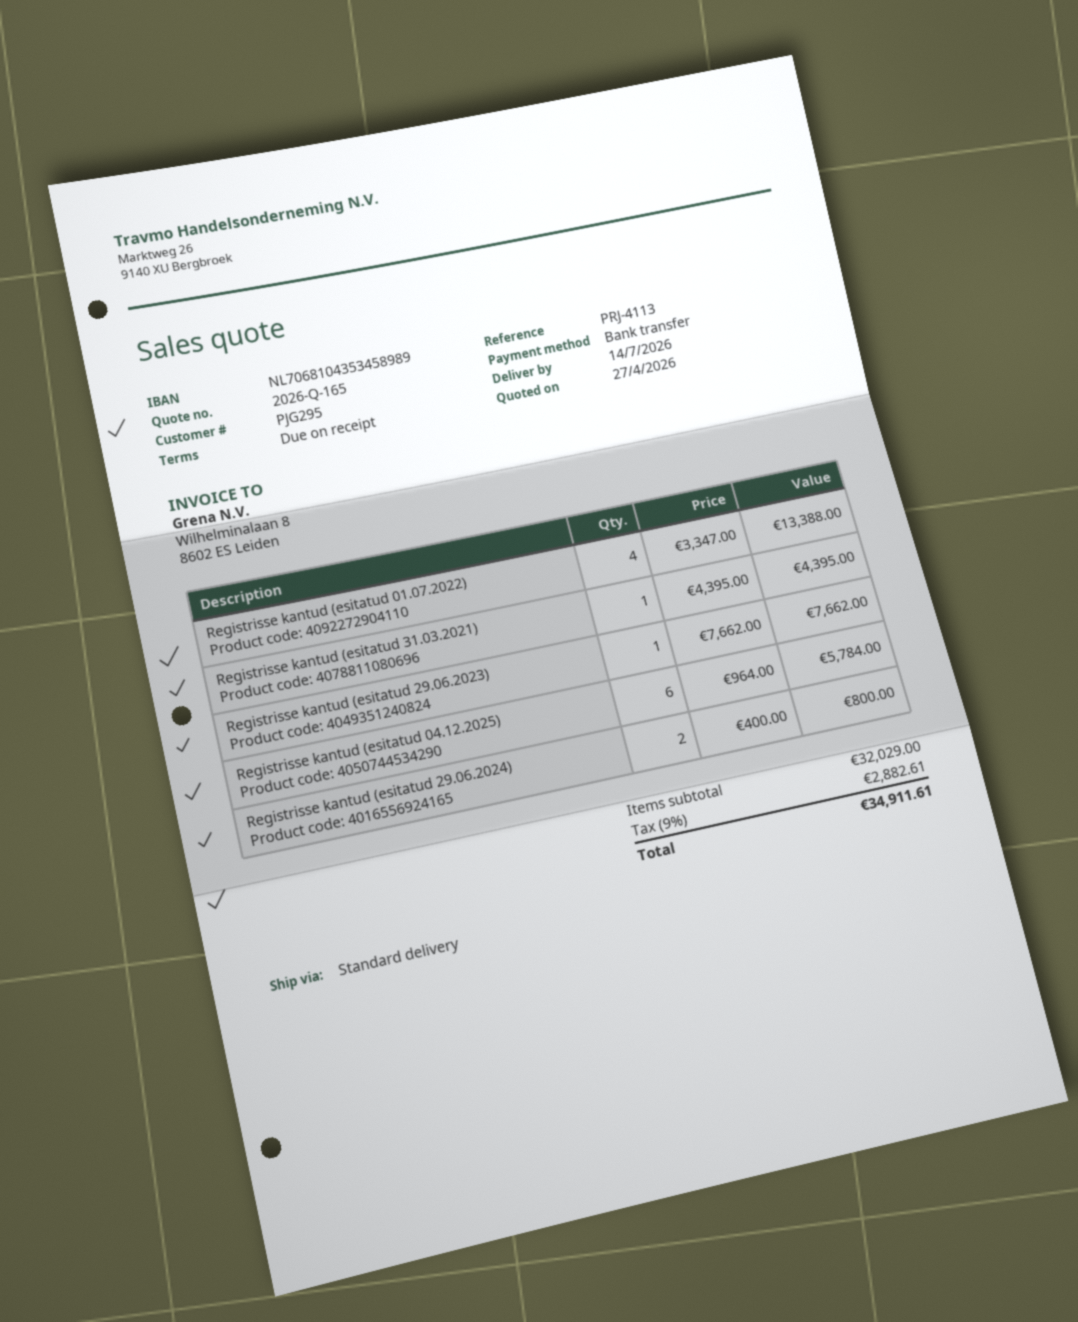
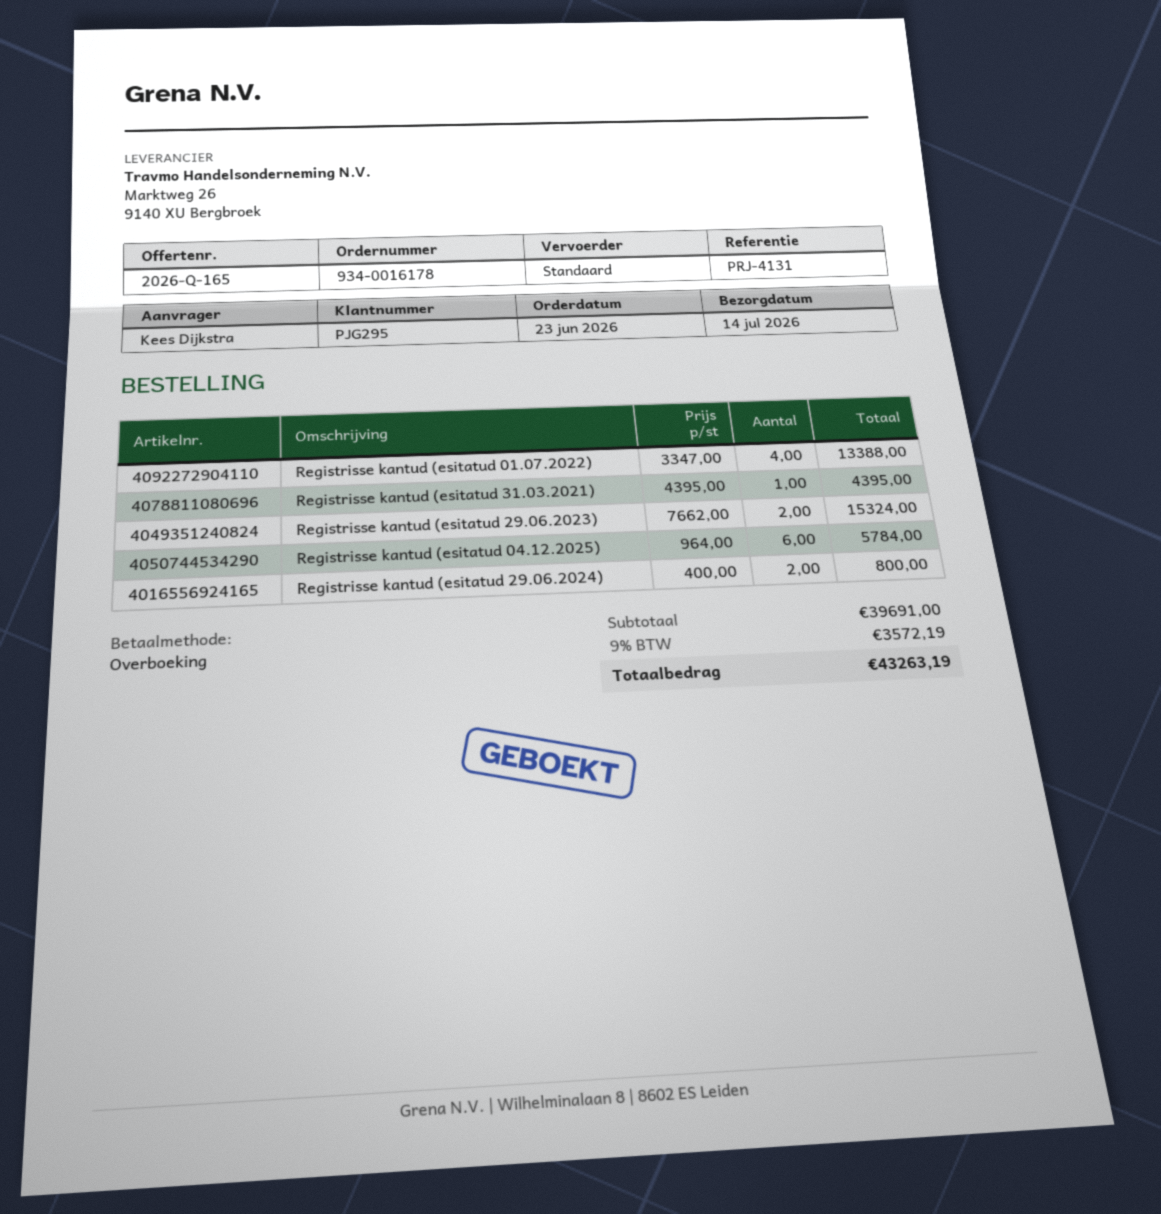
reference: PRJ-4113 -> PRJ-4131
Registrisse kantud (esitatud 29.06.2023): 1 x 7662.00 = 7662.00 -> 2 x 7662.00 = 15324.00
subtotal: 32029.00 -> 39691.00
tax: 9% = 2882.61 -> 9% = 3572.19
total: 34911.61 -> 43263.19

